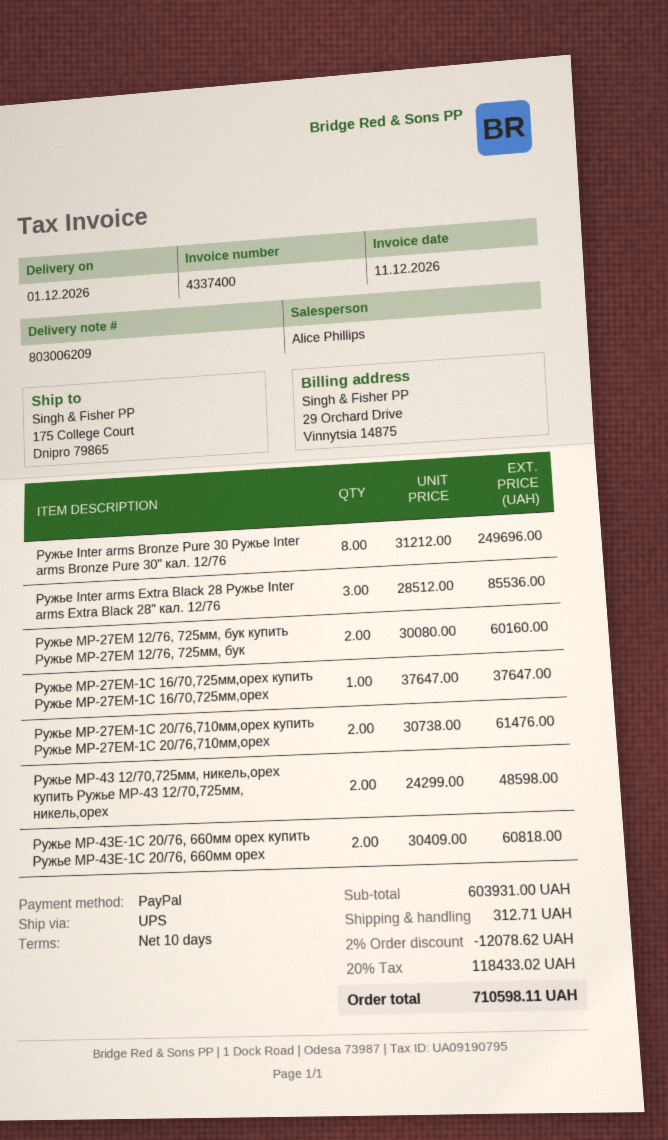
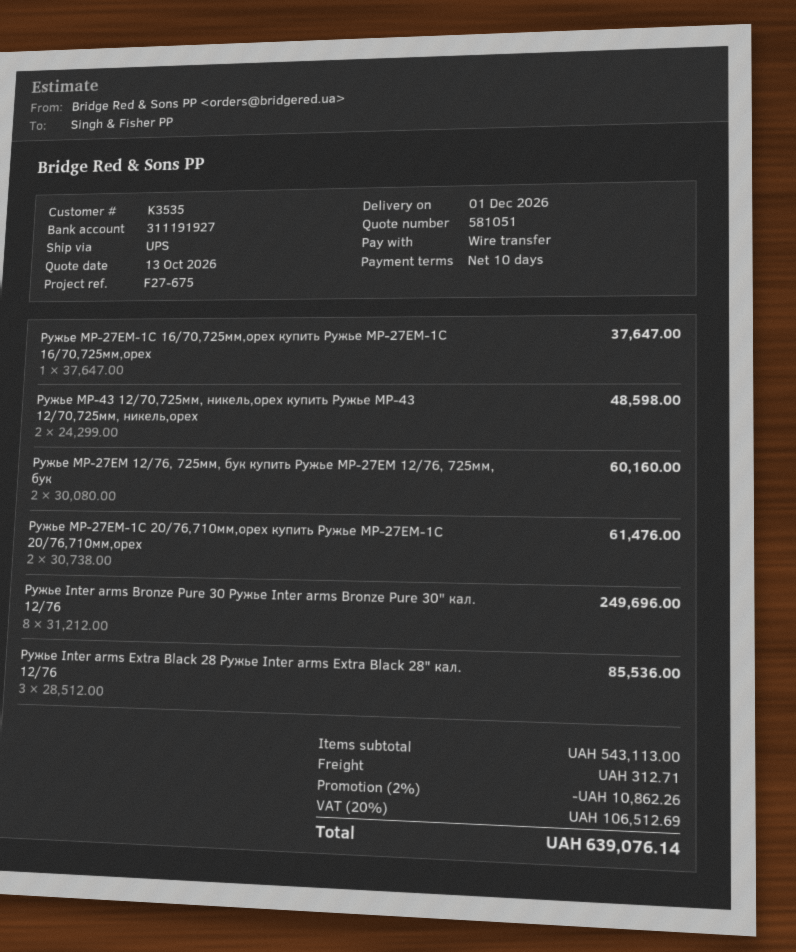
payment method: PayPal -> bank transfer
Ружье МР-43Е-1С 20/76, 660мм орех купить Ружье МР-43Е-1С 20/76, 660мм орех: 2 x 30409.00 = 60818.00 -> none
subtotal: 603931.00 -> 543113.00
discount: 2% = 12078.62 -> 2% = 10862.26
tax: 20% = 118433.02 -> 20% = 106512.69
total: 710598.11 -> 639076.14

